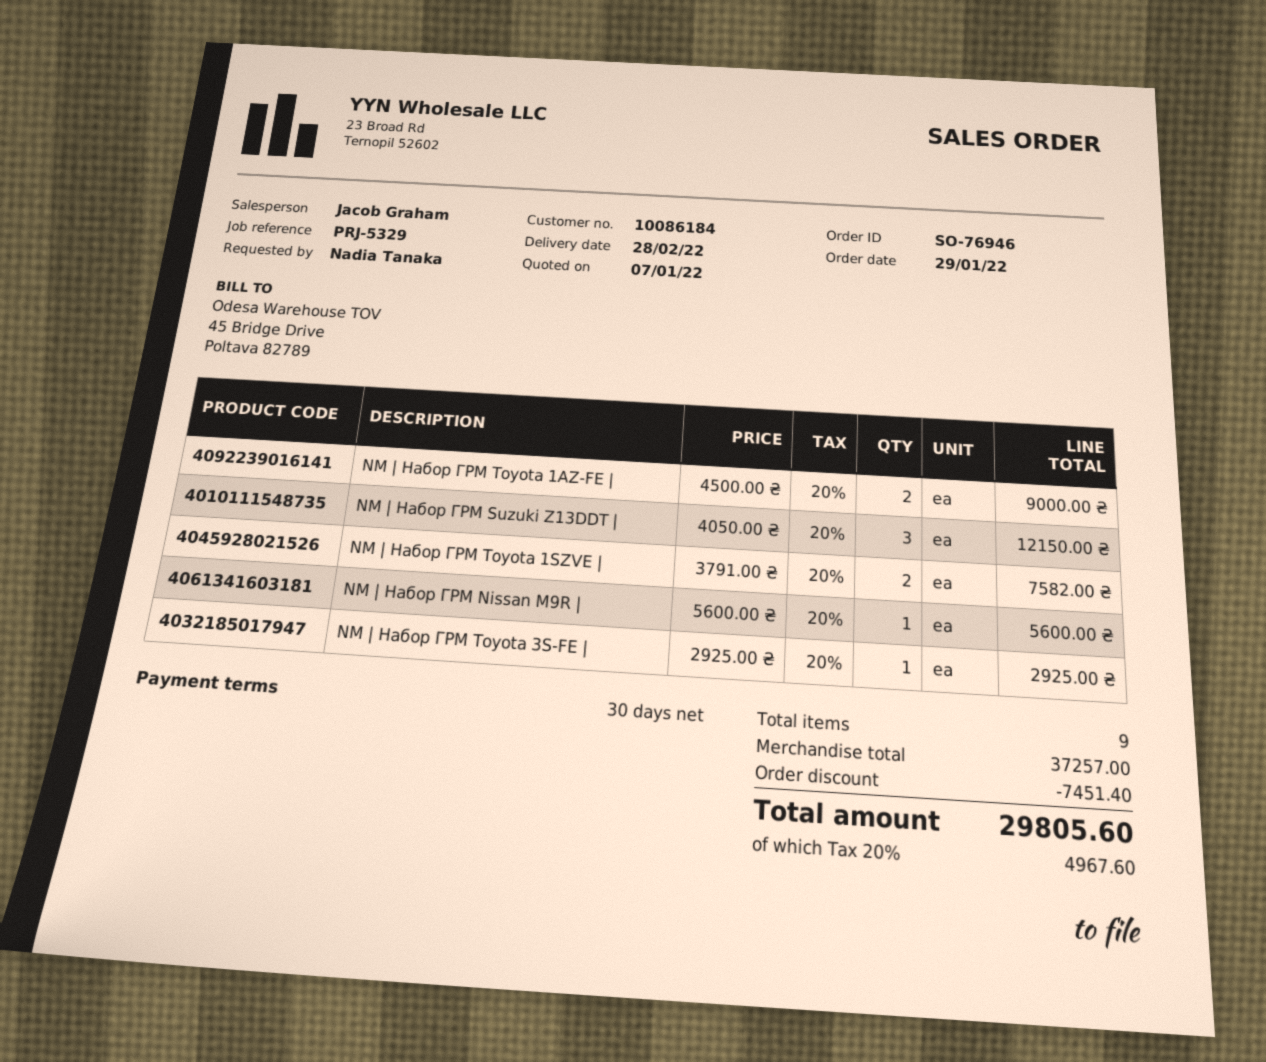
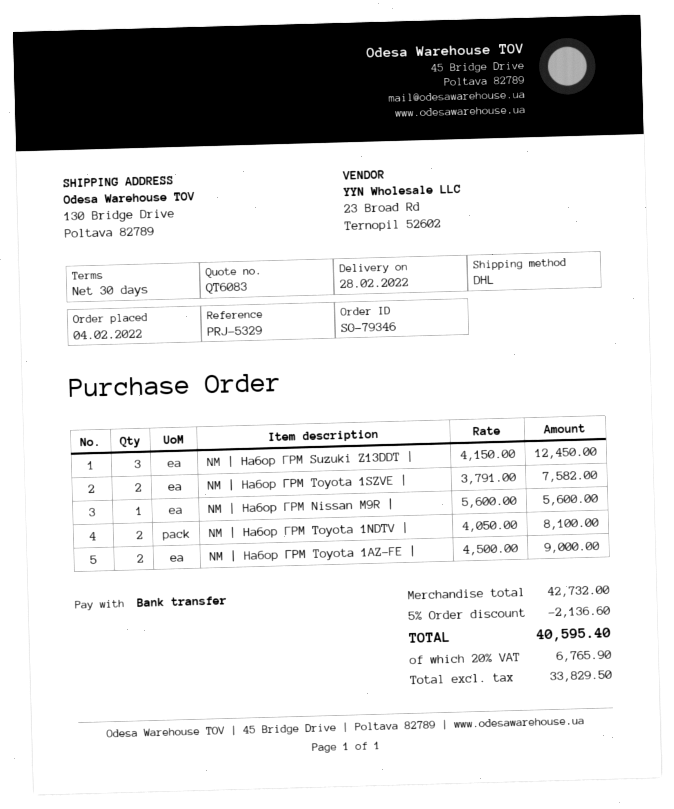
order number: SO-76946 -> SO-79346
order date: 2022-01-29 -> 2022-02-04
NM | Набор ГРМ Suzuki Z13DDT |: 3 x 4050.00 = 12150.00 -> 3 x 4150.00 = 12450.00
NM | Набор ГРМ Toyota 3S-FE |: 1 x 2925.00 = 2925.00 -> none
NM | Набор ГРМ Toyota 1NDTV |: none -> 2 x 4050.00 = 8100.00
subtotal: 37257.00 -> 42732.00
discount: 7451.40 -> 2136.60
tax: 20% = 4967.60 -> 20% = 6765.90
total: 29805.60 -> 40595.40

